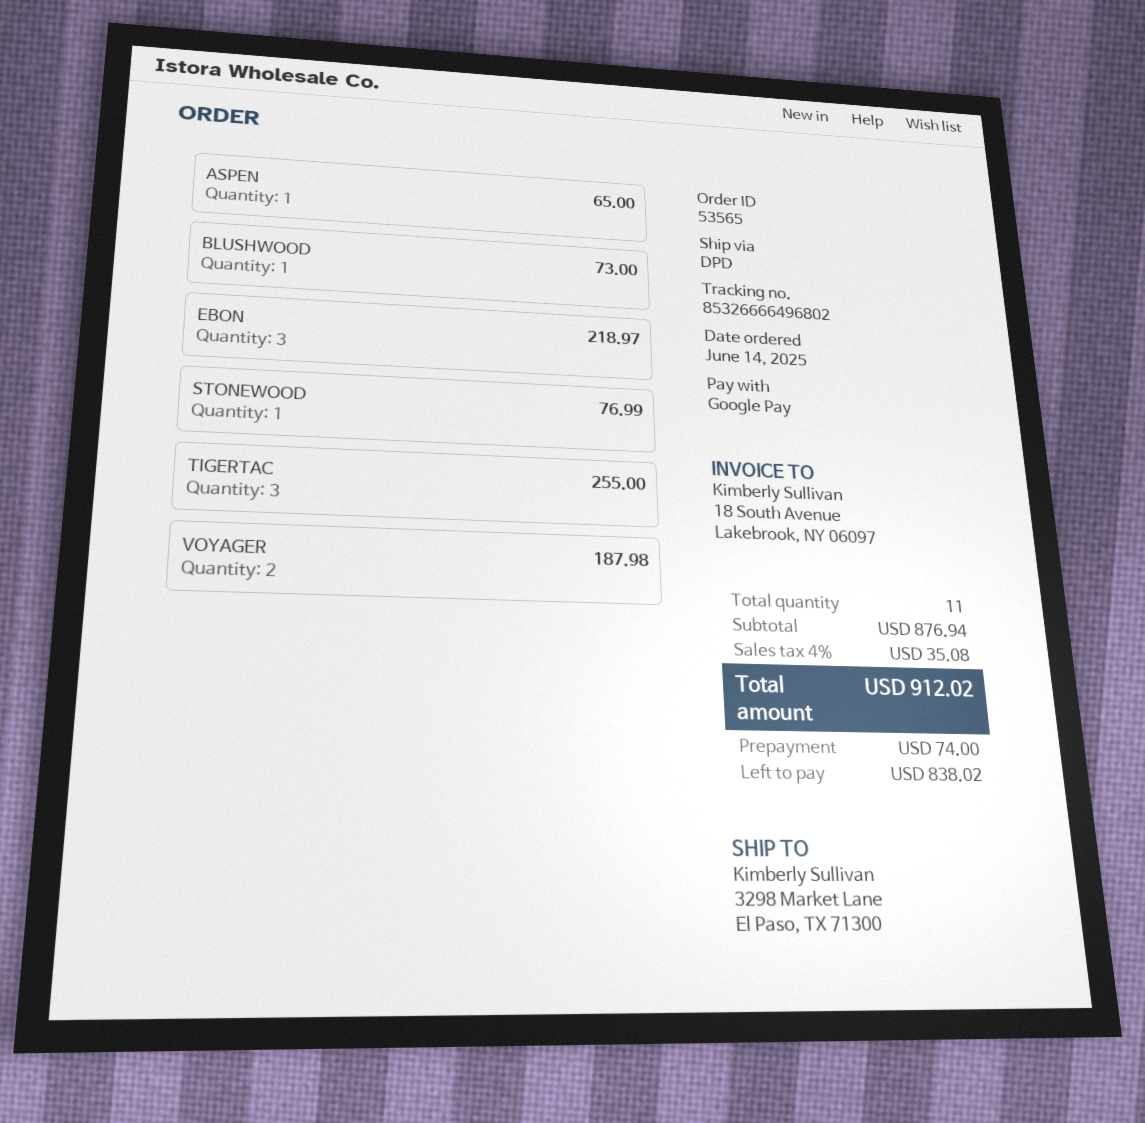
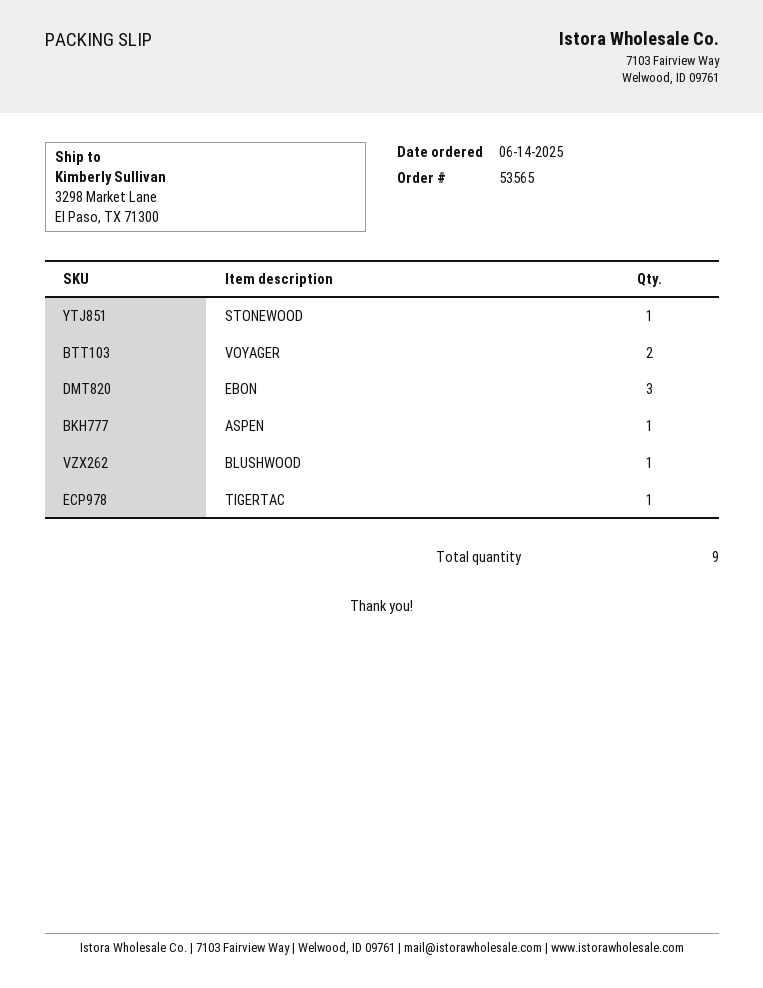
TIGERTAC: 3 -> 1
total quantity: 11 -> 9

